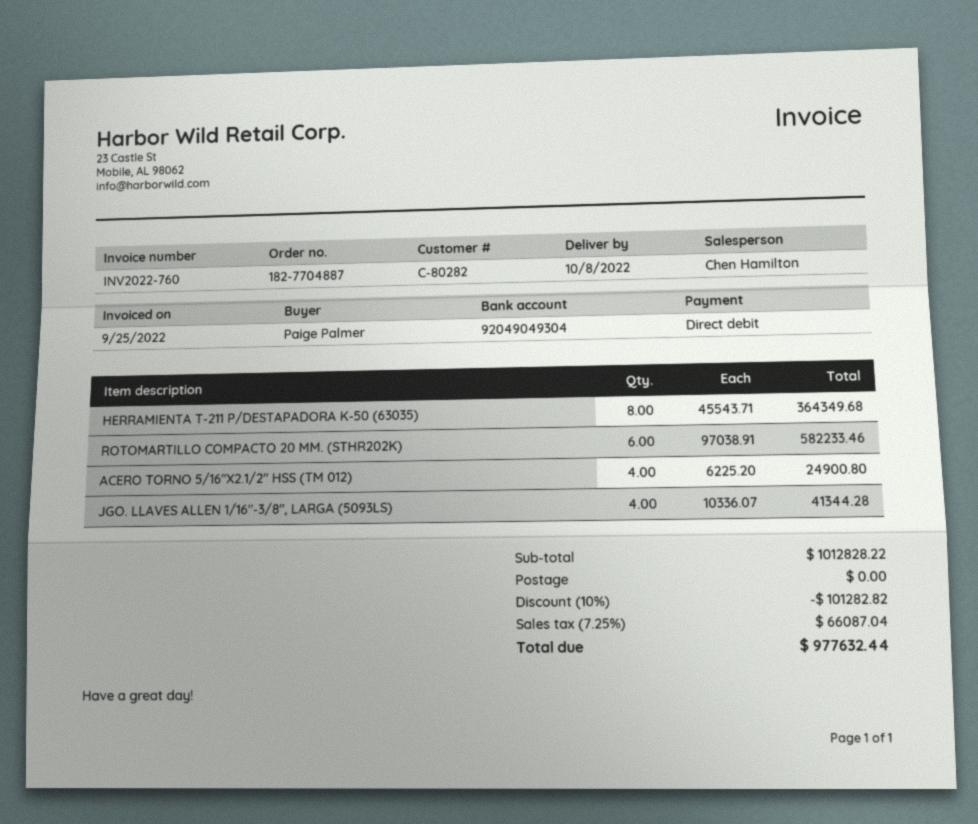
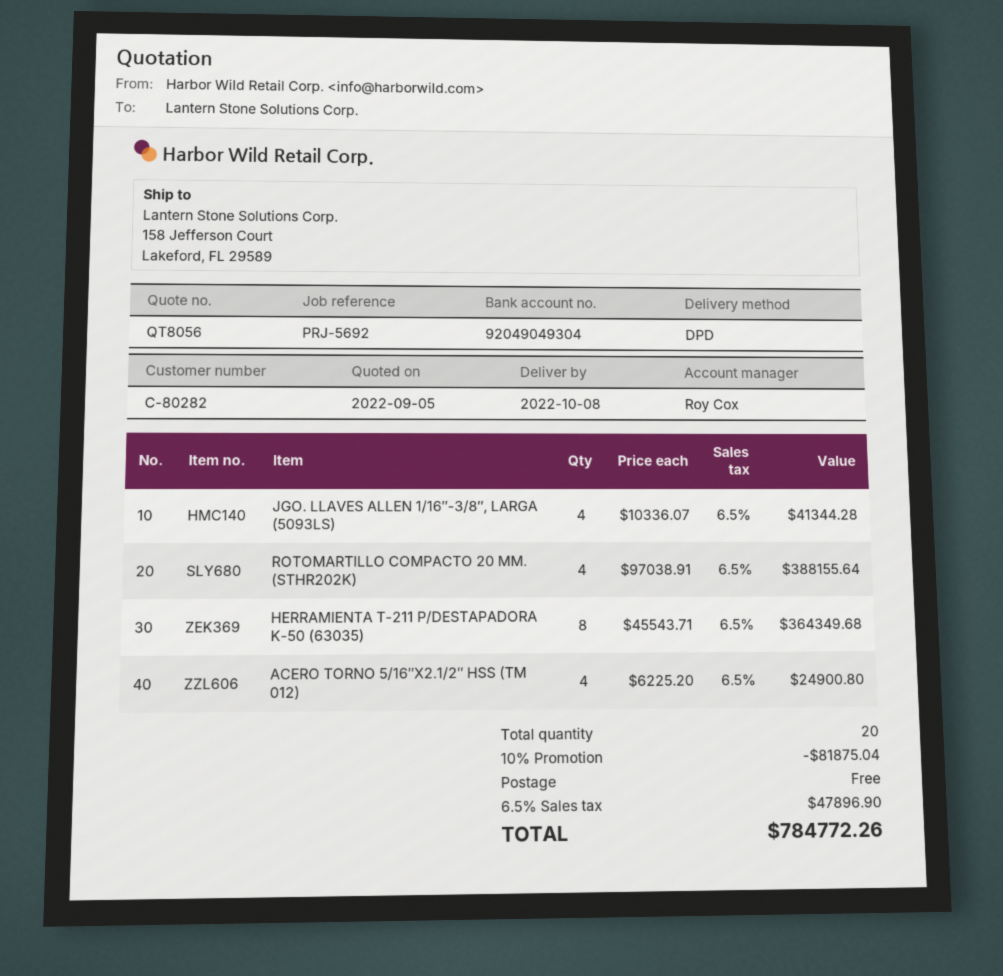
sales rep: Chen Hamilton -> Roy Cox
ROTOMARTILLO COMPACTO 20 MM. (STHR202K): 6 x 97038.91 = 582233.46 -> 4 x 97038.91 = 388155.64
discount: 10% = 101282.82 -> 10% = 81875.04
tax: 7.25% = 66087.04 -> 6.5% = 47896.90
total: 977632.44 -> 784772.26

